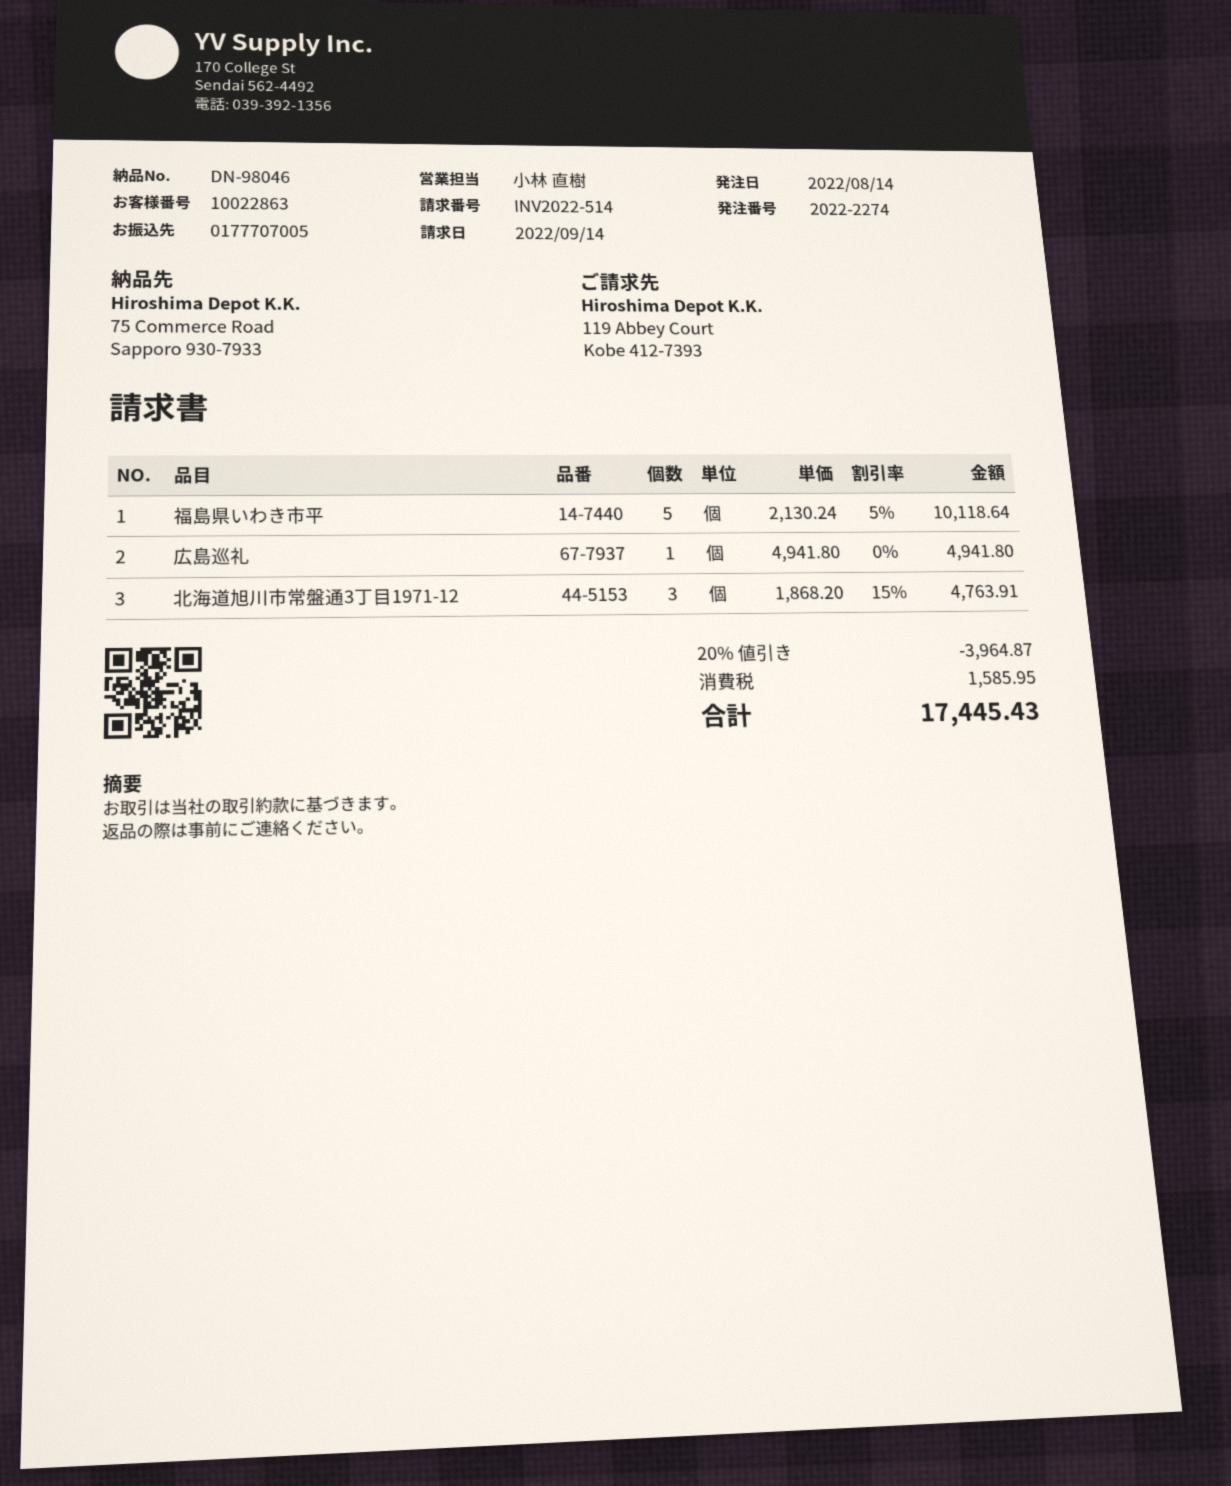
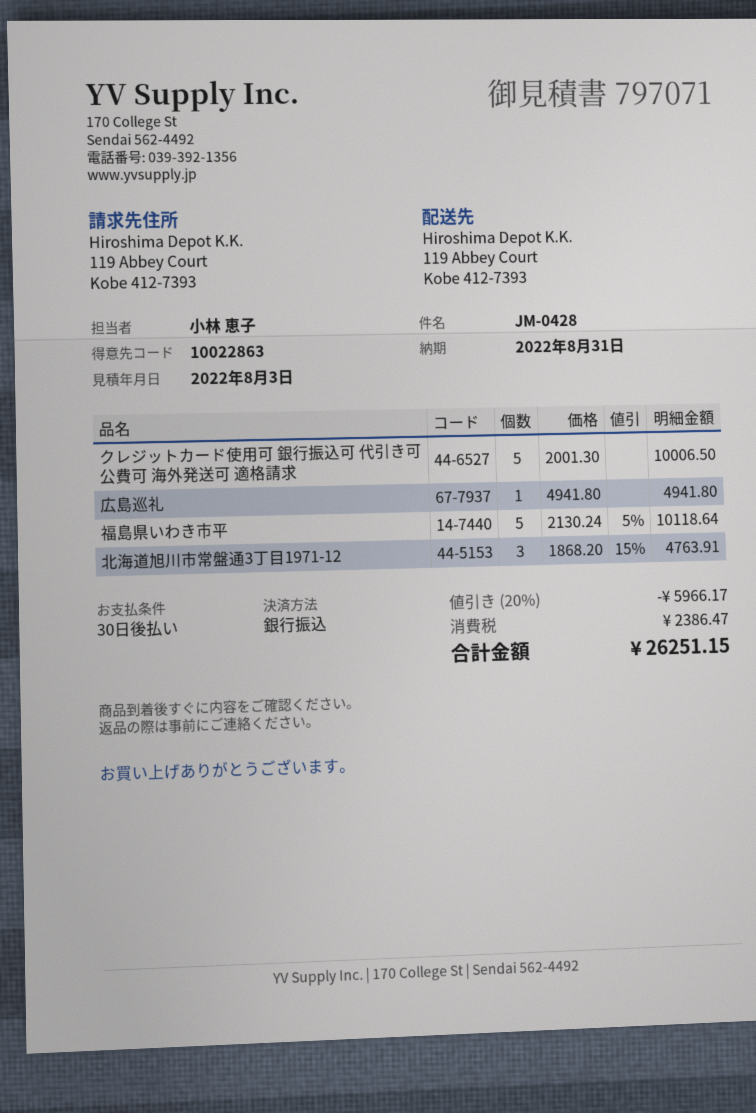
sales rep: 小林 直樹 -> 小林 恵子
ship to: 75 Commerce Road, Sapporo 930-7933 -> 119 Abbey Court, Kobe 412-7393
クレジットカード使用可 銀行振込可 代引き可 公費可 海外発送可 適格請求: none -> 5 x 2001.30 = 10006.50
discount: 20% = 3964.87 -> 20% = 5966.17
tax: 1585.95 -> 2386.47
total: 17445.43 -> 26251.15

